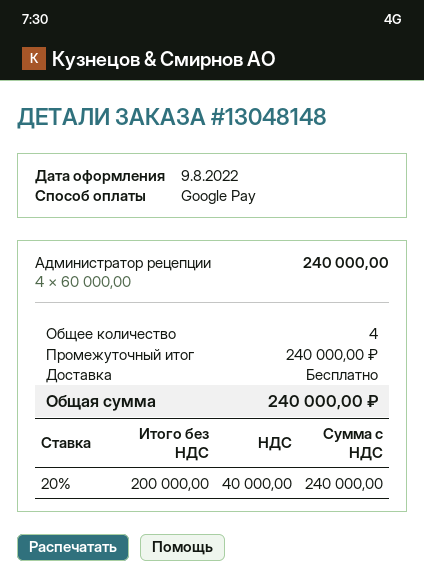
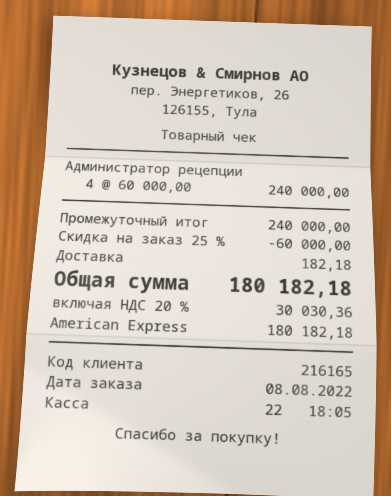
order date: 2022-08-09 -> 2022-08-08
payment method: Google Pay -> American Express
discount: none -> 25% = 60000.00
shipping: 0.00 -> 182.18
tax: 20% = 40000.00 -> 20% = 30030.36
total: 240000.00 -> 180182.18

